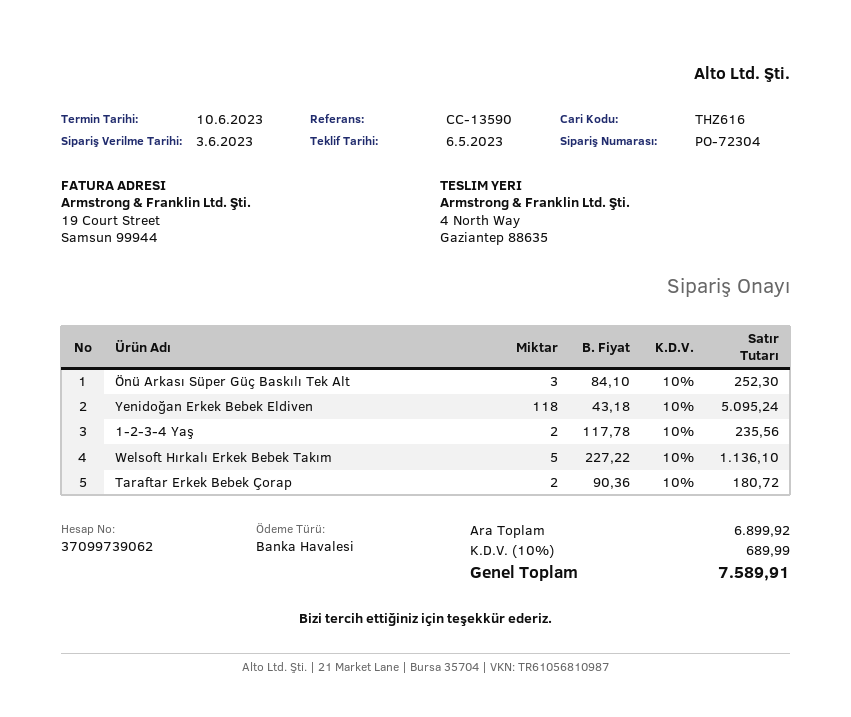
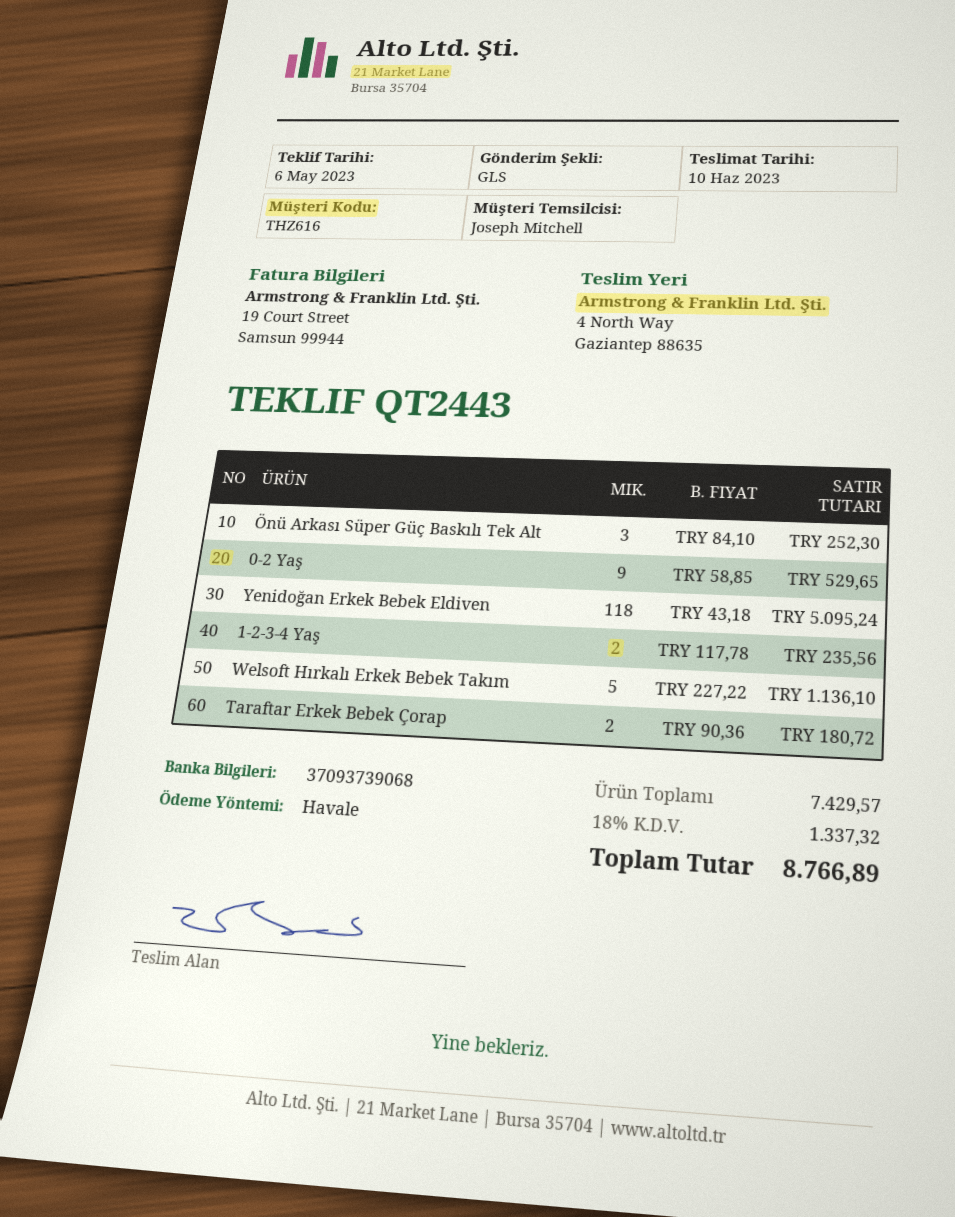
bank account: 37099739062 -> 37093739068
0-2 Yaş: none -> 9 x 58.85 = 529.65
subtotal: 6899.92 -> 7429.57
tax: 10% = 689.99 -> 18% = 1337.32
total: 7589.91 -> 8766.89

